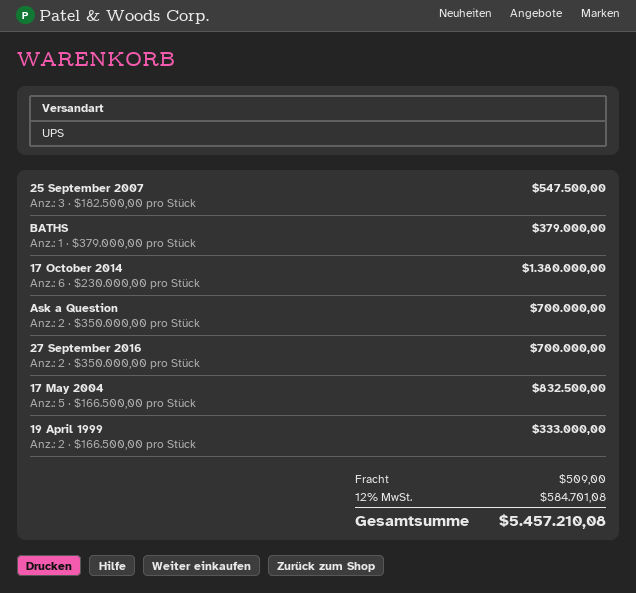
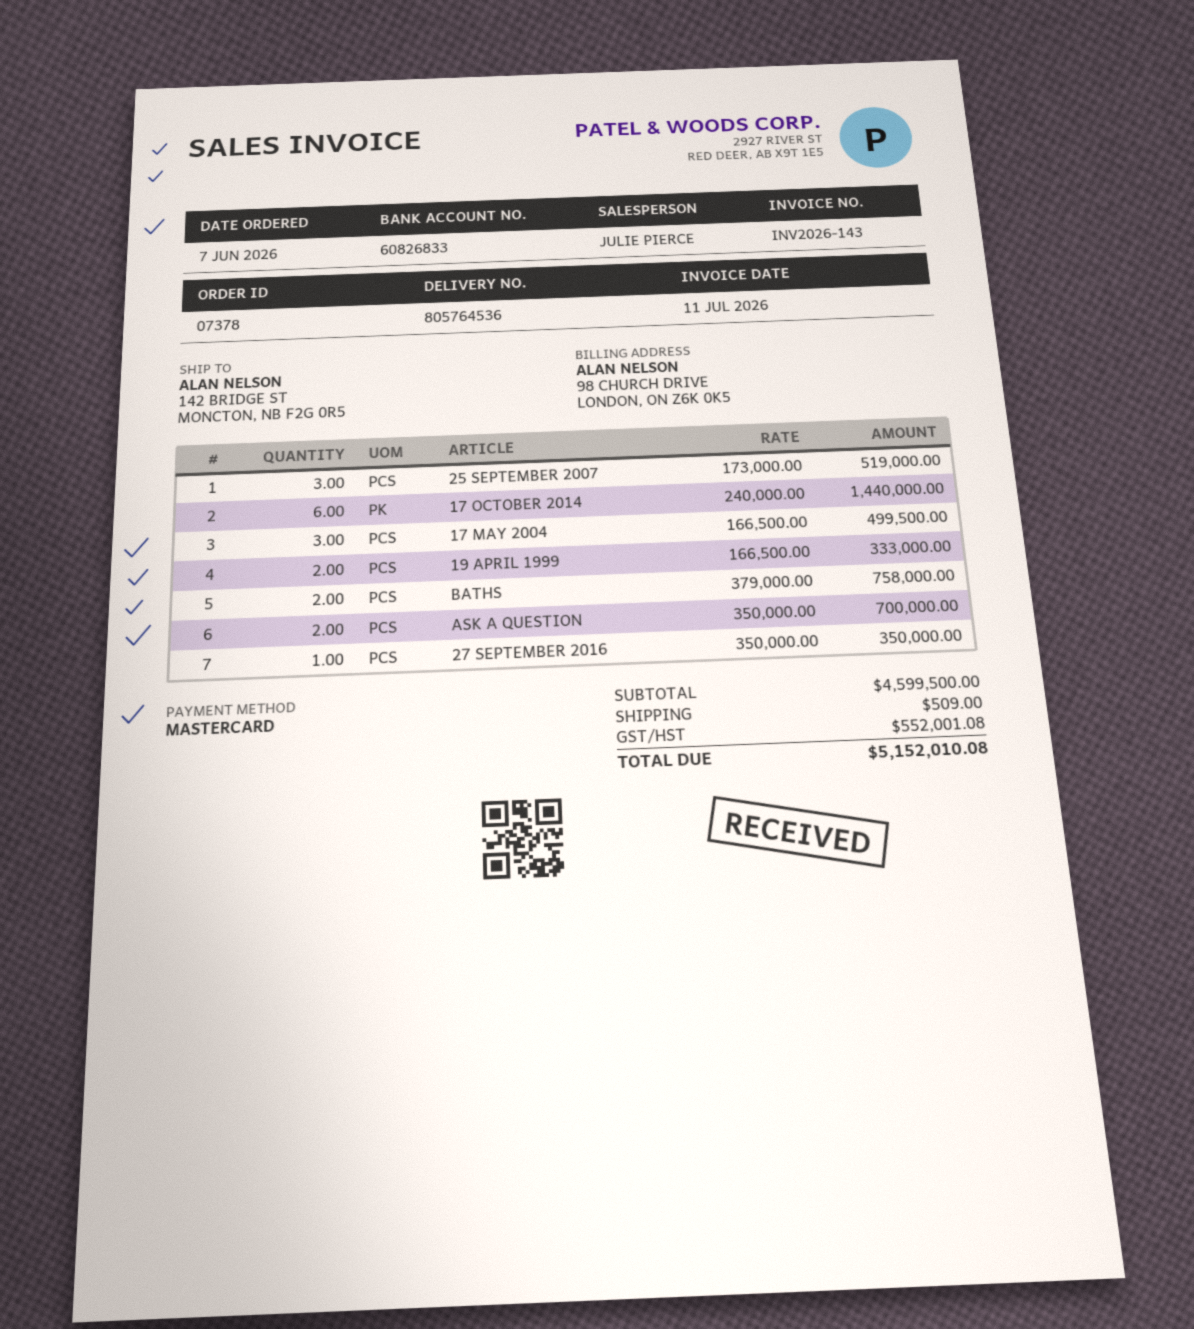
25 September 2007: 3 x 182500.00 = 547500.00 -> 3 x 173000.00 = 519000.00
BATHS: 1 x 379000.00 = 379000.00 -> 2 x 379000.00 = 758000.00
17 October 2014: 6 x 230000.00 = 1380000.00 -> 6 x 240000.00 = 1440000.00
27 September 2016: 2 x 350000.00 = 700000.00 -> 1 x 350000.00 = 350000.00
17 May 2004: 5 x 166500.00 = 832500.00 -> 3 x 166500.00 = 499500.00
tax: 584701.08 -> 552001.08
total: 5457210.08 -> 5152010.08

